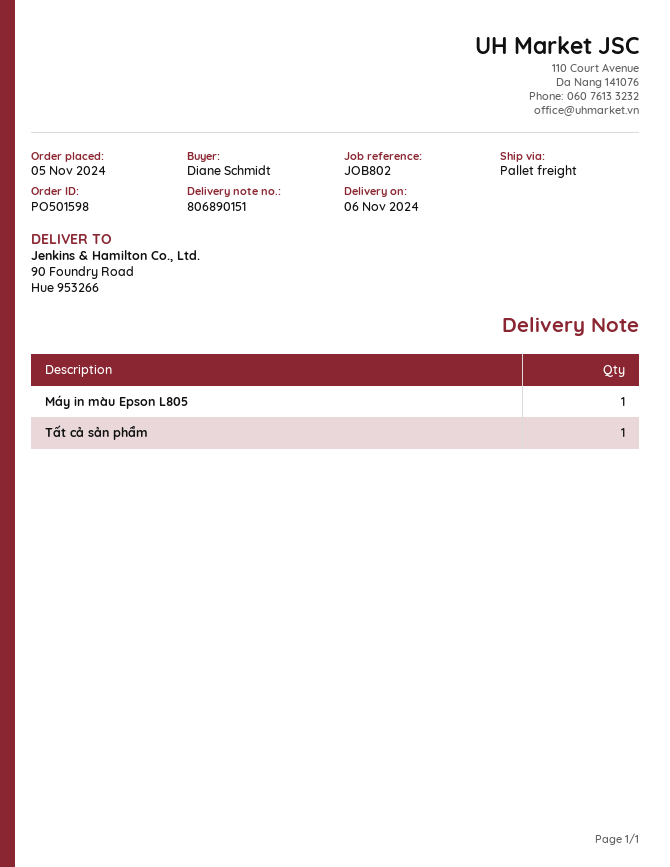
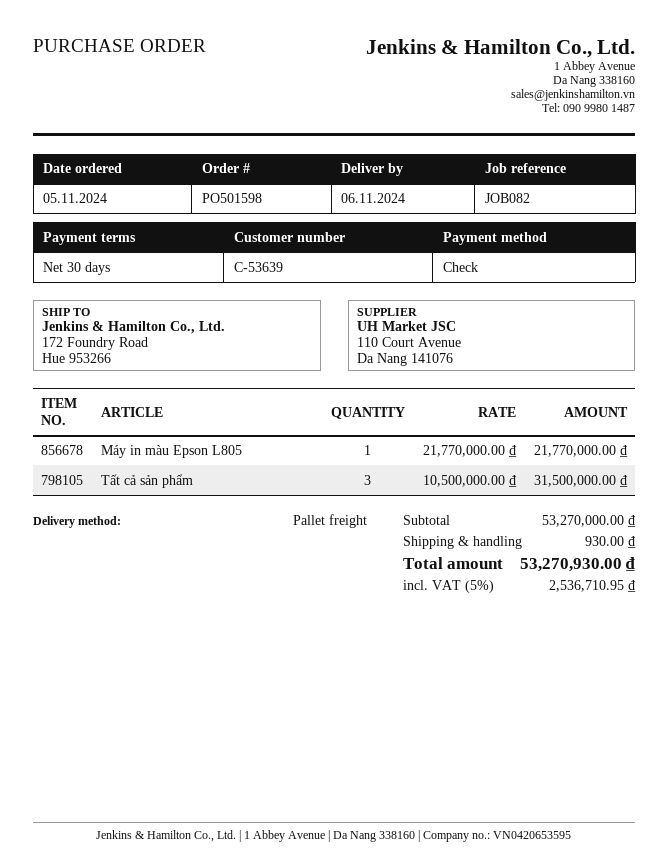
reference: JOB802 -> JOB082
ship to: 90 Foundry Road, Hue 953266 -> 172 Foundry Road, Hue 953266
Tất cả sản phẩm: 1 -> 3

